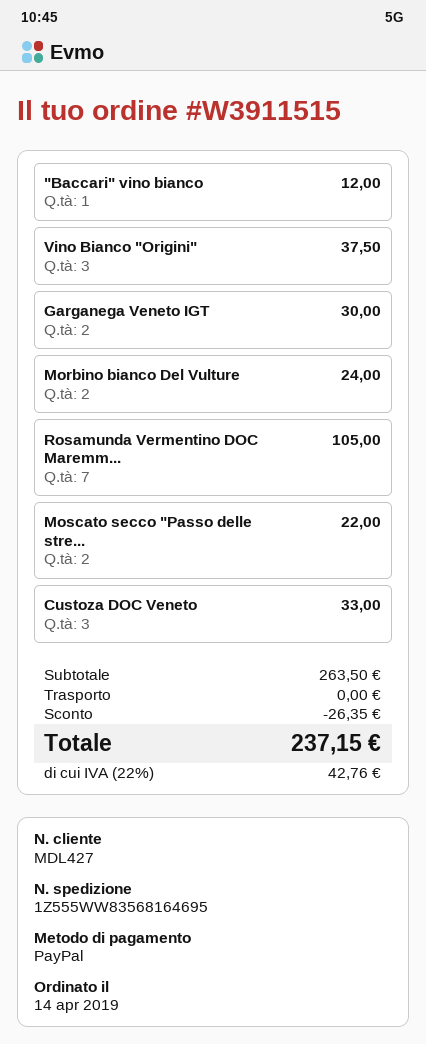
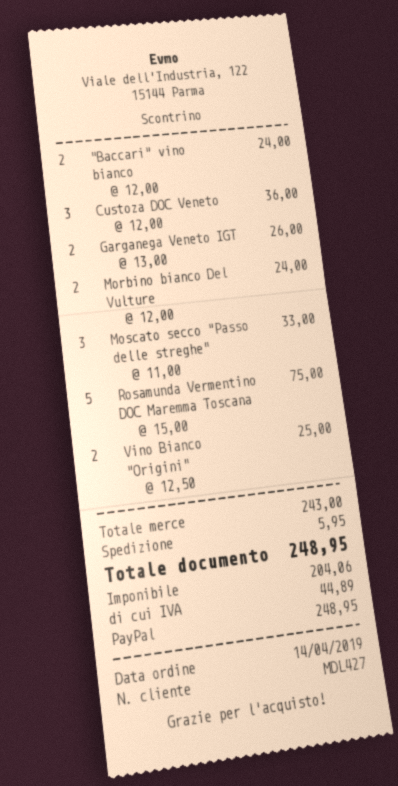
"Baccari" vino bianco: 1 for 12.00 -> 2 for 24.00
Vino Bianco "Origini": 3 for 37.50 -> 2 for 25.00
Garganega Veneto IGT: 2 for 30.00 -> 2 for 26.00
Rosamunda Vermentino DOC Maremm...: 7 for 105.00 -> 5 for 75.00
Moscato secco "Passo delle stre...: 2 for 22.00 -> 3 for 33.00
Custoza DOC Veneto: 3 for 33.00 -> 3 for 36.00
subtotal: 263.50 -> 243.00
discount: 26.35 -> none
shipping: 0.00 -> 5.95
tax: 42.76 -> 44.89
total: 237.15 -> 248.95

